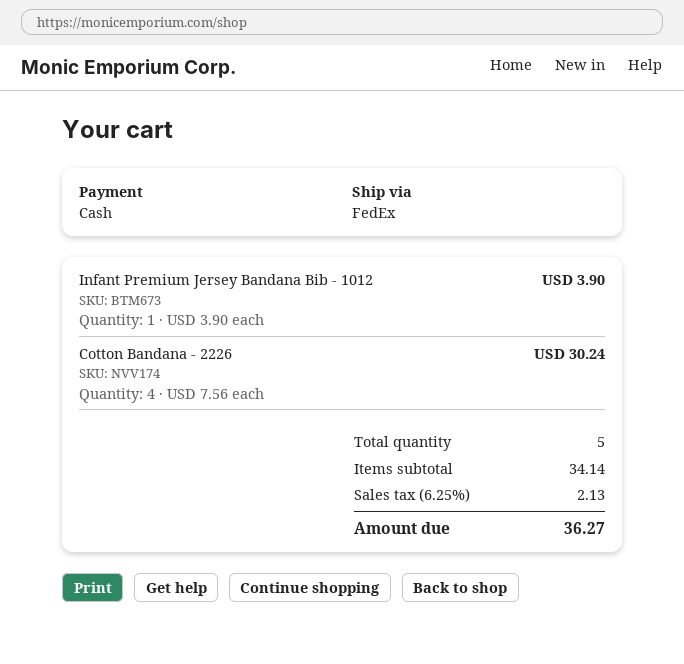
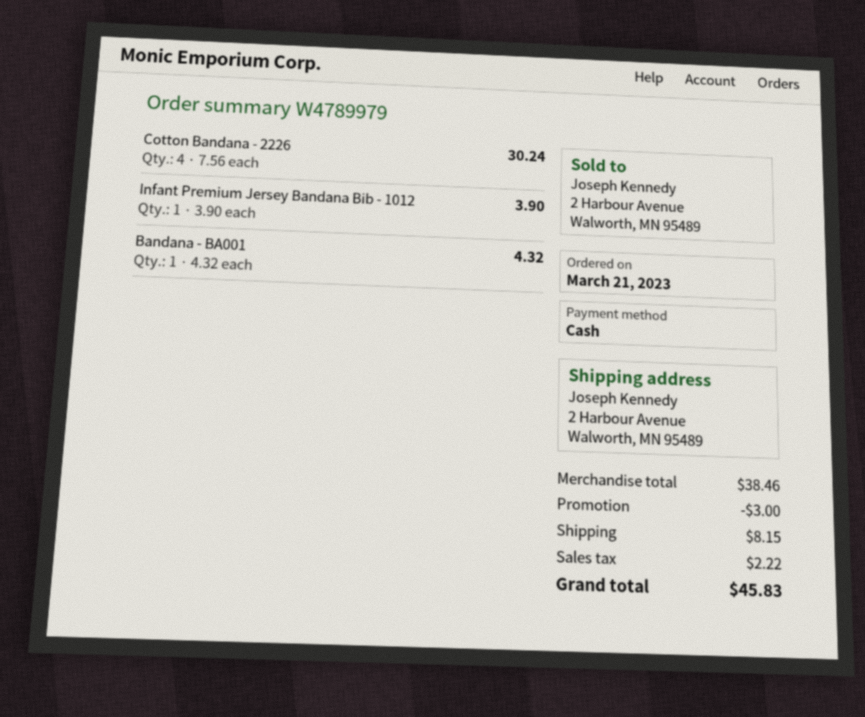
Bandana - BA001: none -> 1 x 4.32 = 4.32
subtotal: 34.14 -> 38.46
discount: none -> 3.00
shipping: none -> 8.15
tax: 2.13 -> 2.22
total: 36.27 -> 45.83

